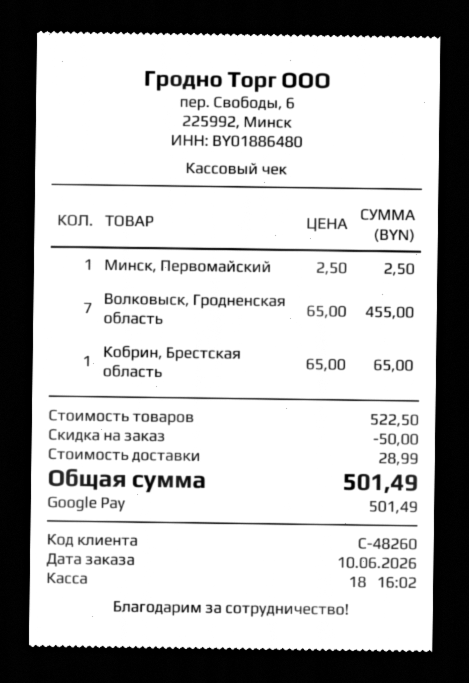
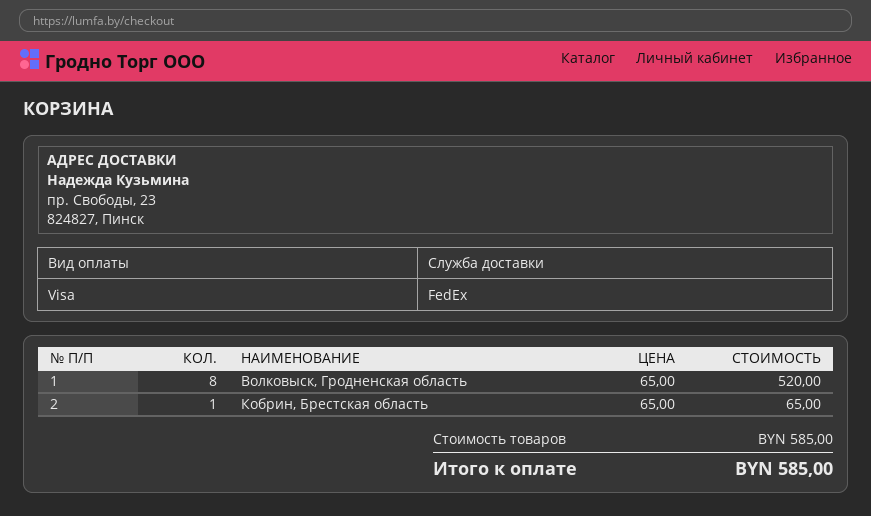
payment method: Google Pay -> Visa
Минск, Первомайский: 1 x 2.50 = 2.50 -> none
Волковыск, Гродненская область: 7 x 65.00 = 455.00 -> 8 x 65.00 = 520.00
subtotal: 522.50 -> 585.00
discount: 50.00 -> none
shipping: 28.99 -> none
total: 501.49 -> 585.00

